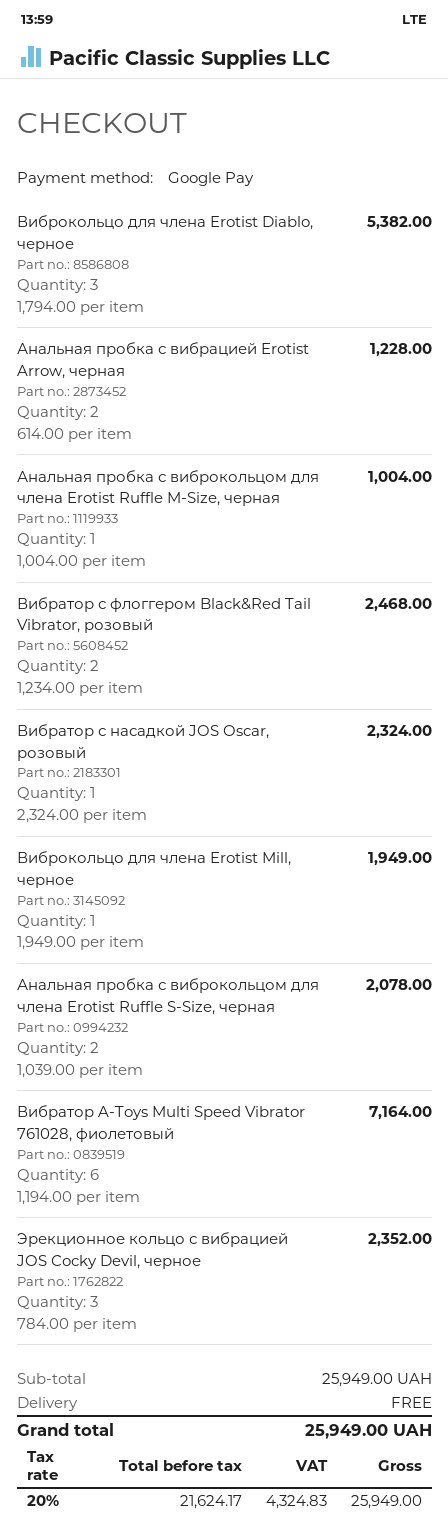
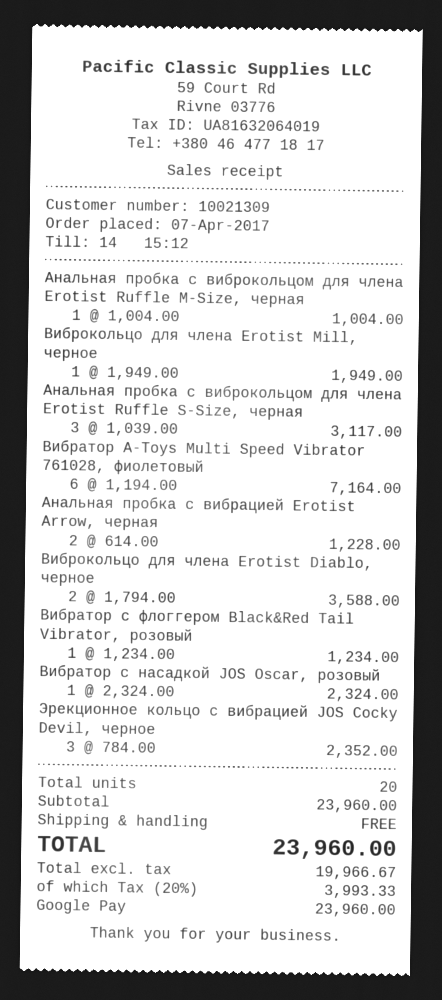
Виброкольцо для члена Erotist Diablo, черное: 3 x 1794.00 = 5382.00 -> 2 x 1794.00 = 3588.00
Вибратор с флоггером Black&Red Tail Vibrator, розовый: 2 x 1234.00 = 2468.00 -> 1 x 1234.00 = 1234.00
Анальная пробка с виброкольцом для члена Erotist Ruffle S-Size, черная: 2 x 1039.00 = 2078.00 -> 3 x 1039.00 = 3117.00
subtotal: 25949.00 -> 23960.00
net: 21624.17 -> 19966.67
tax: 20% = 4324.83 -> 20% = 3993.33
total: 25949.00 -> 23960.00

